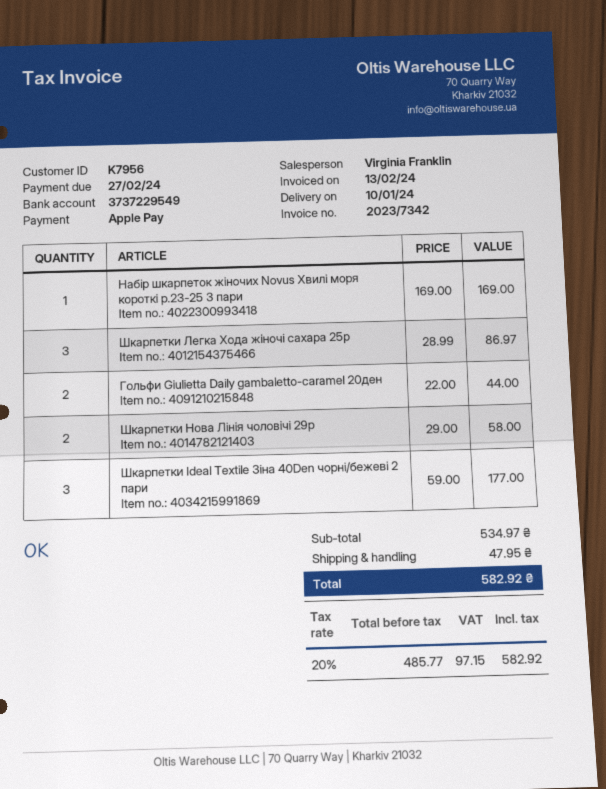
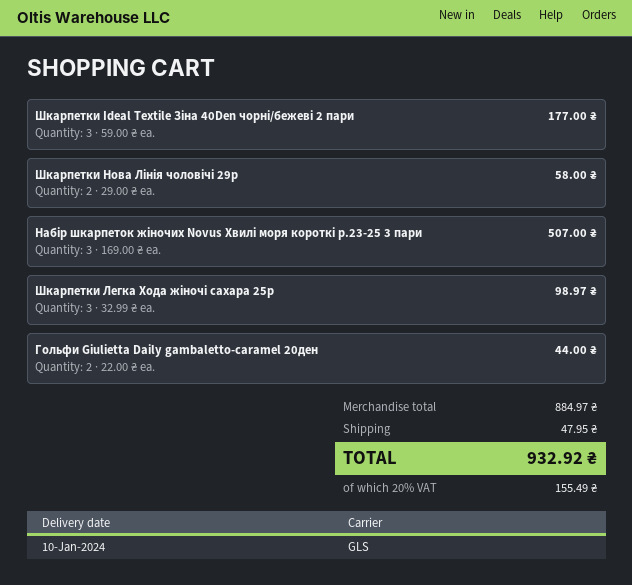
Набір шкарпеток жіночих Novus Хвилі моря короткі р.23-25 3 пари: 1 x 169.00 = 169.00 -> 3 x 169.00 = 507.00
Шкарпетки Легка Хода жіночі сахара 25р: 3 x 28.99 = 86.97 -> 3 x 32.99 = 98.97
subtotal: 534.97 -> 884.97
tax: 20% = 97.15 -> 20% = 155.49
total: 582.92 -> 932.92

